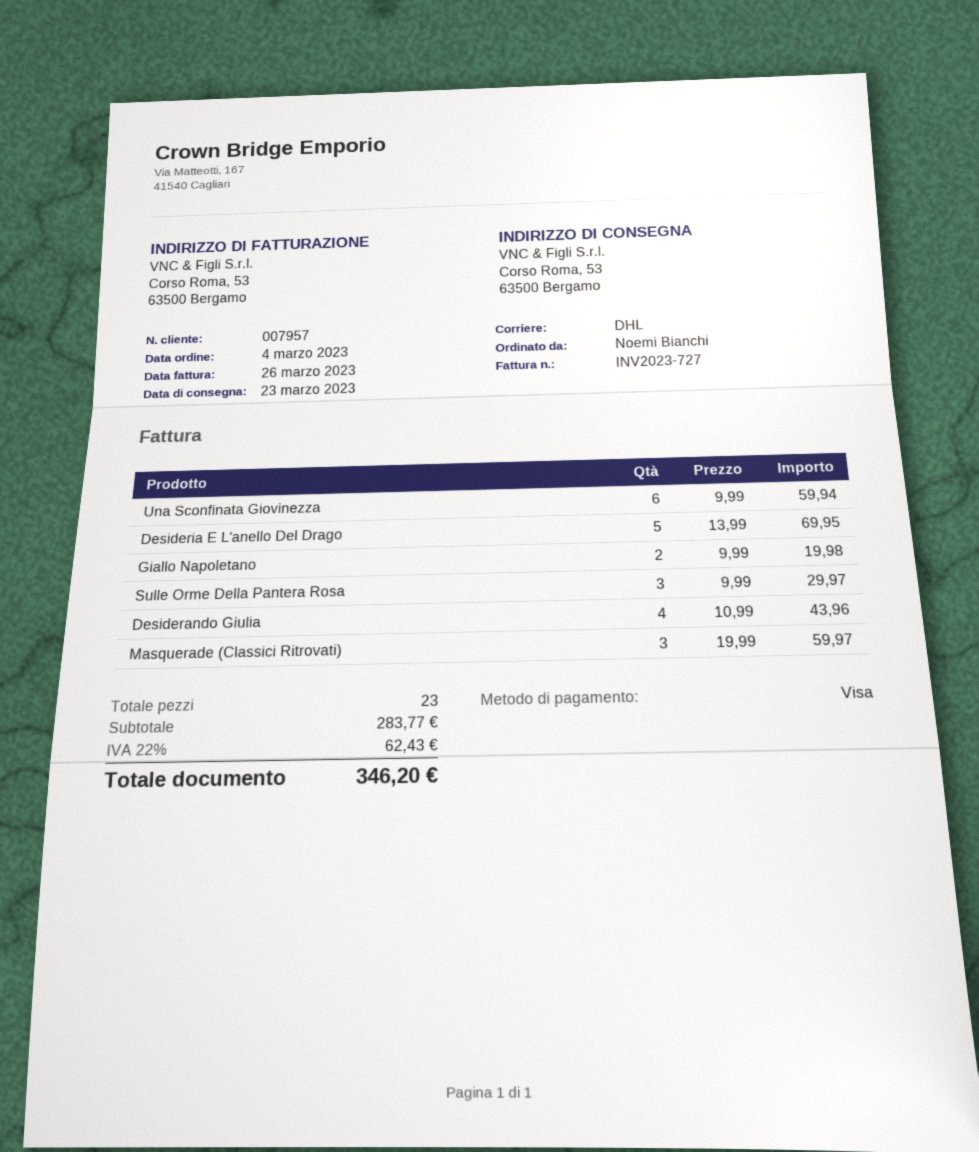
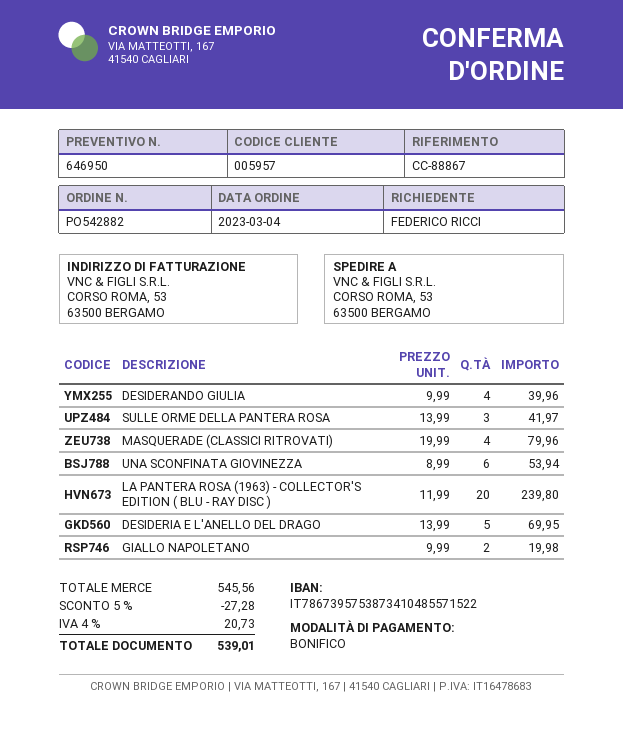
customer number: 007957 -> 005957
ordered by: Noemi Bianchi -> FEDERICO RICCI
payment method: Visa -> bank transfer
Una Sconfinata Giovinezza: 6 x 9.99 = 59.94 -> 6 x 8.99 = 53.94
Sulle Orme Della Pantera Rosa: 3 x 9.99 = 29.97 -> 3 x 13.99 = 41.97
Desiderando Giulia: 4 x 10.99 = 43.96 -> 4 x 9.99 = 39.96
Masquerade (Classici Ritrovati): 3 x 19.99 = 59.97 -> 4 x 19.99 = 79.96
LA PANTERA ROSA (1963) - COLLECTOR'S EDITION ( BLU - RAY DISC ): none -> 20 x 11.99 = 239.80
subtotal: 283.77 -> 545.56
discount: none -> 5% = 27.28
tax: 22% = 62.43 -> 4% = 20.73
total: 346.20 -> 539.01

